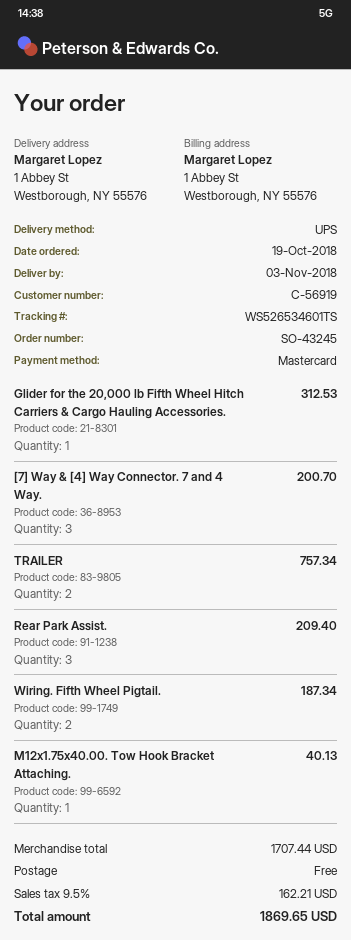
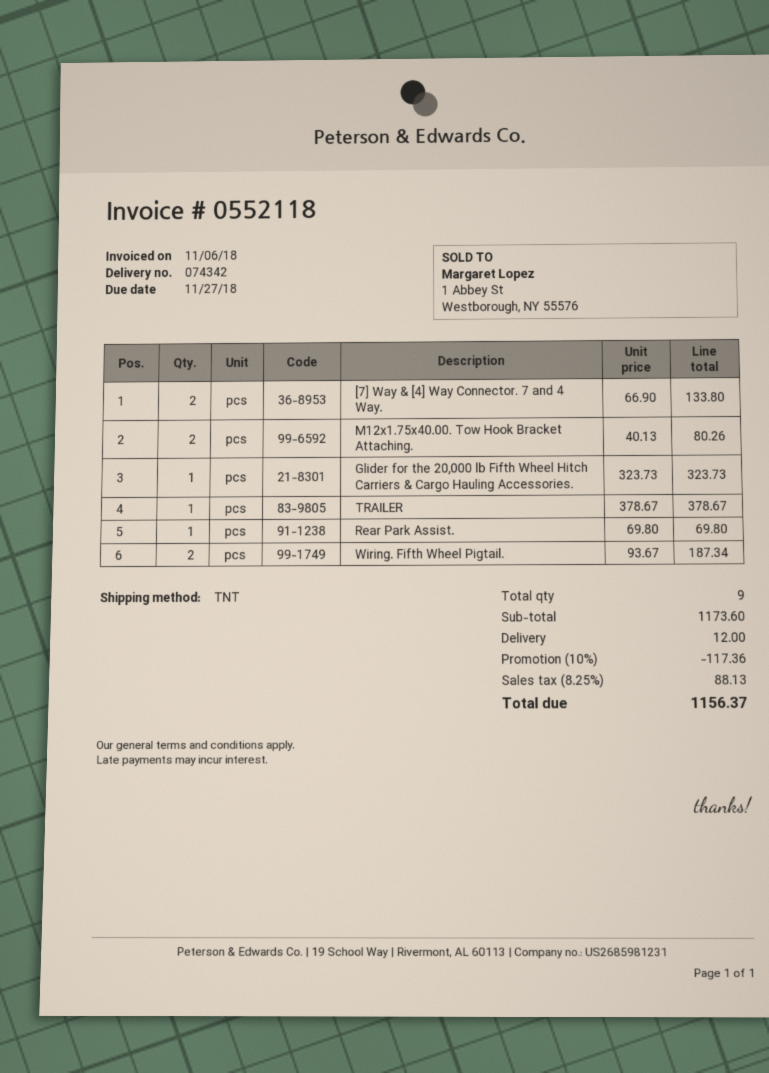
shipping method: UPS -> TNT
Glider for the 20,000 lb Fifth Wheel Hitch Carriers & Cargo Hauling Accessories.: 1 for 312.53 -> 1 for 323.73
[7] Way & [4] Way Connector. 7 and 4 Way.: 3 for 200.70 -> 2 for 133.80
TRAILER: 2 for 757.34 -> 1 for 378.67
Rear Park Assist.: 3 for 209.40 -> 1 for 69.80
M12x1.75x40.00. Tow Hook Bracket Attaching.: 1 for 40.13 -> 2 for 80.26
subtotal: 1707.44 -> 1173.60
discount: none -> 10% = 117.36
shipping: 0.00 -> 12.00
tax: 9.5% = 162.21 -> 8.25% = 88.13
total: 1869.65 -> 1156.37

